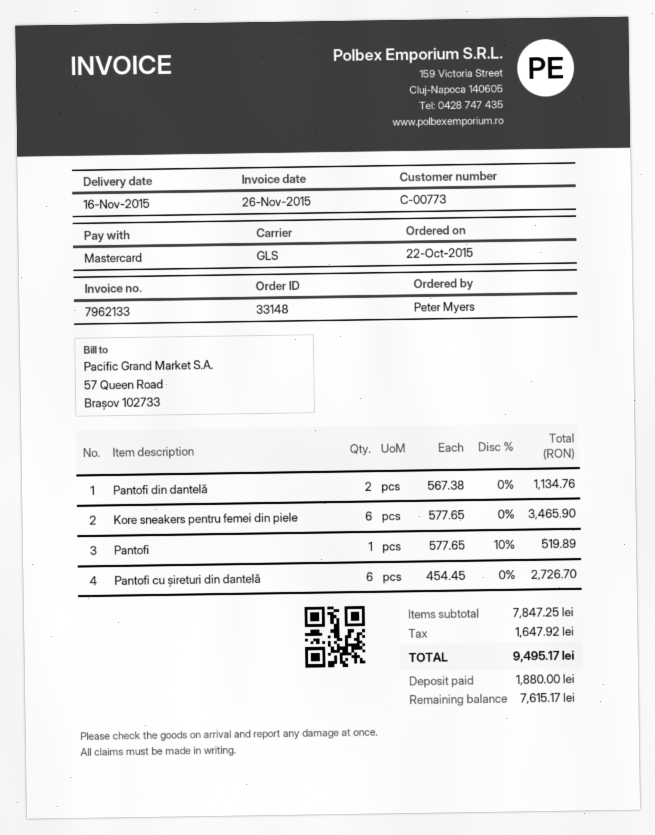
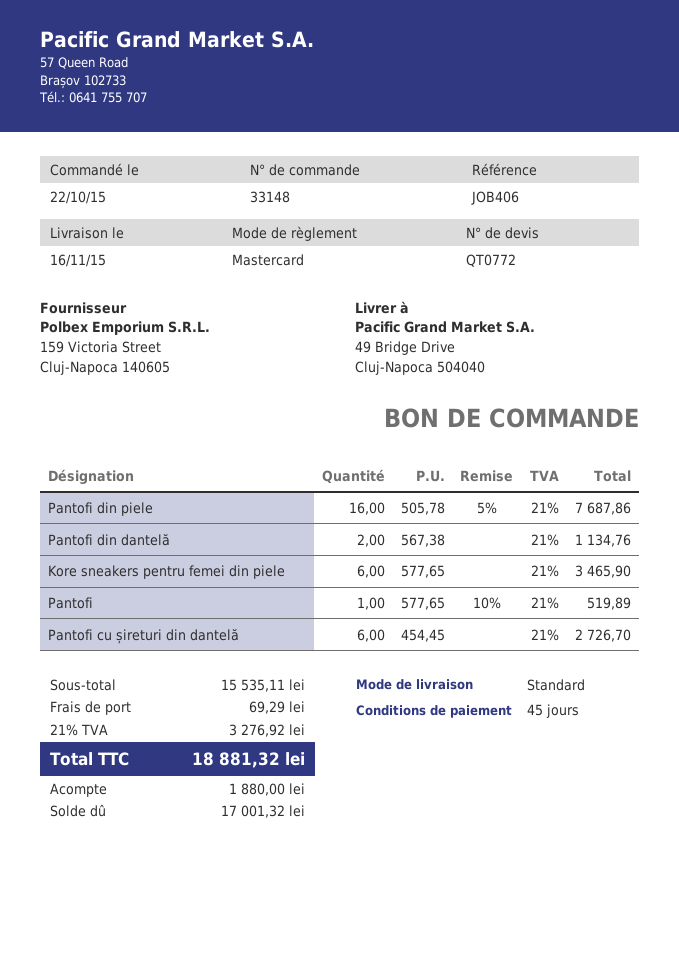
shipping method: GLS -> standard
Pantofi din piele: none -> 16 x 505.78 - 5% = 7687.86
subtotal: 7847.25 -> 15535.11
shipping: none -> 69.29
tax: 1647.92 -> 3276.92
total: 9495.17 -> 18881.32
balance: 7615.17 -> 17001.32

